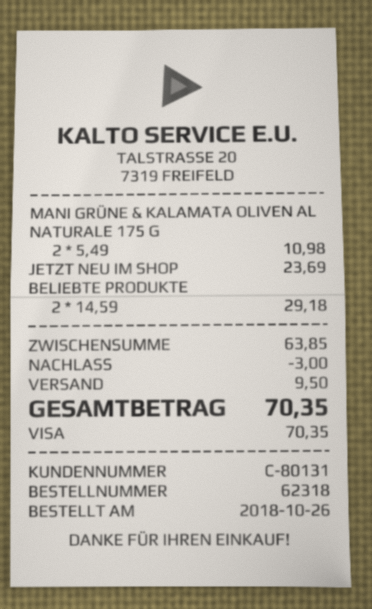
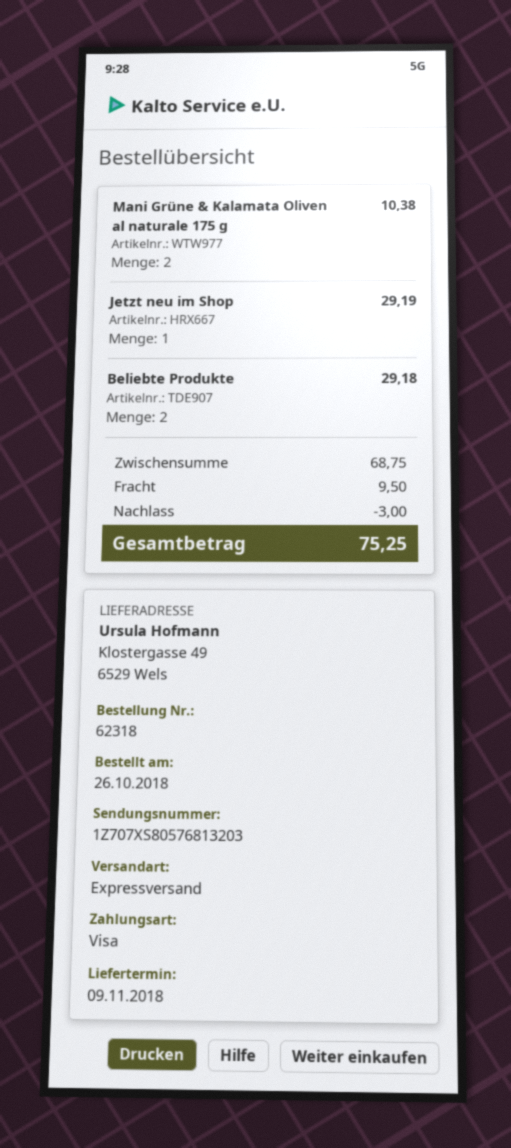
MANI GRÜNE & KALAMATA OLIVEN AL NATURALE 175 G: 2 for 10.98 -> 2 for 10.38
JETZT NEU IM SHOP: 1 for 23.69 -> 1 for 29.19
subtotal: 63.85 -> 68.75
total: 70.35 -> 75.25

